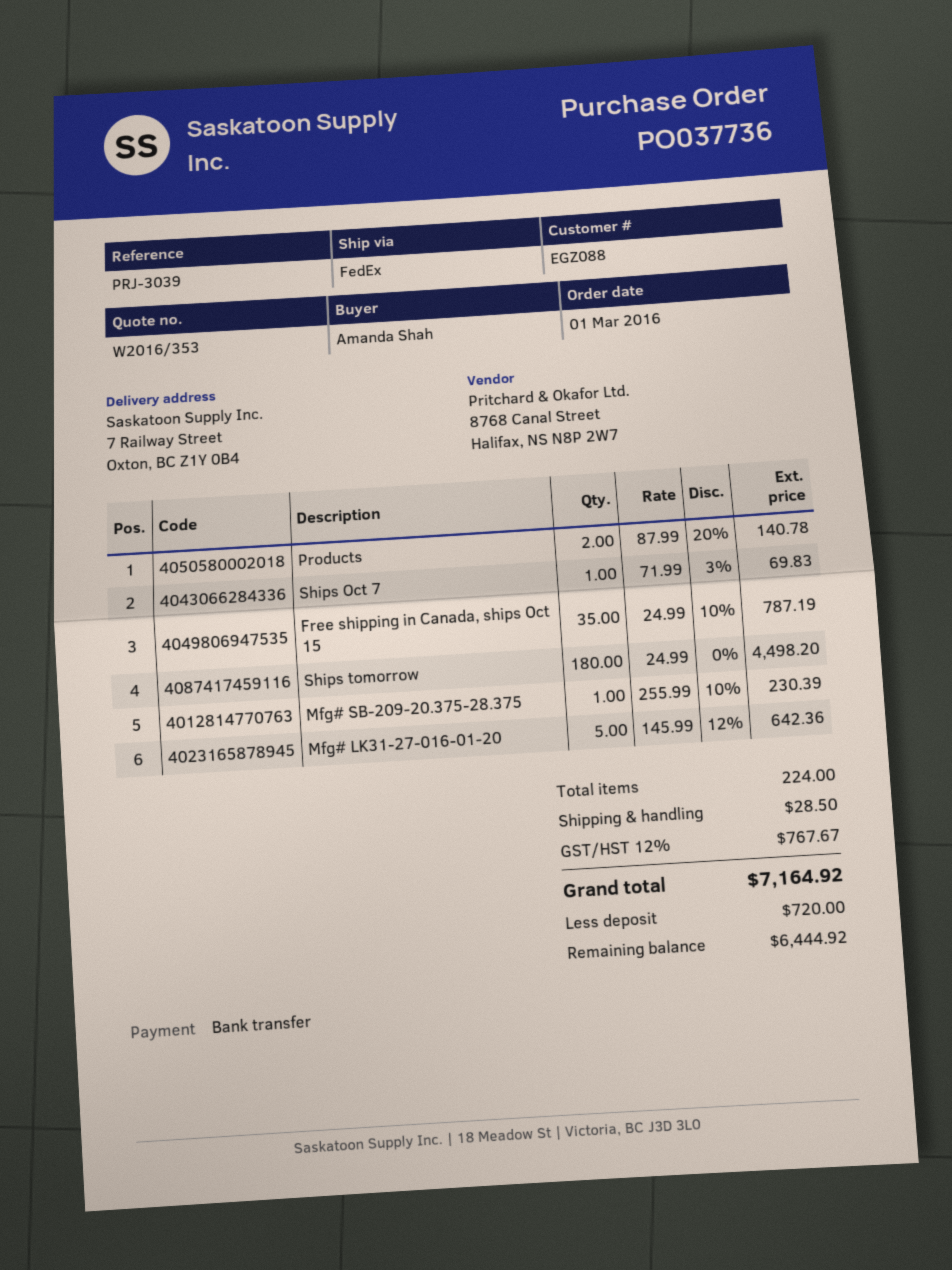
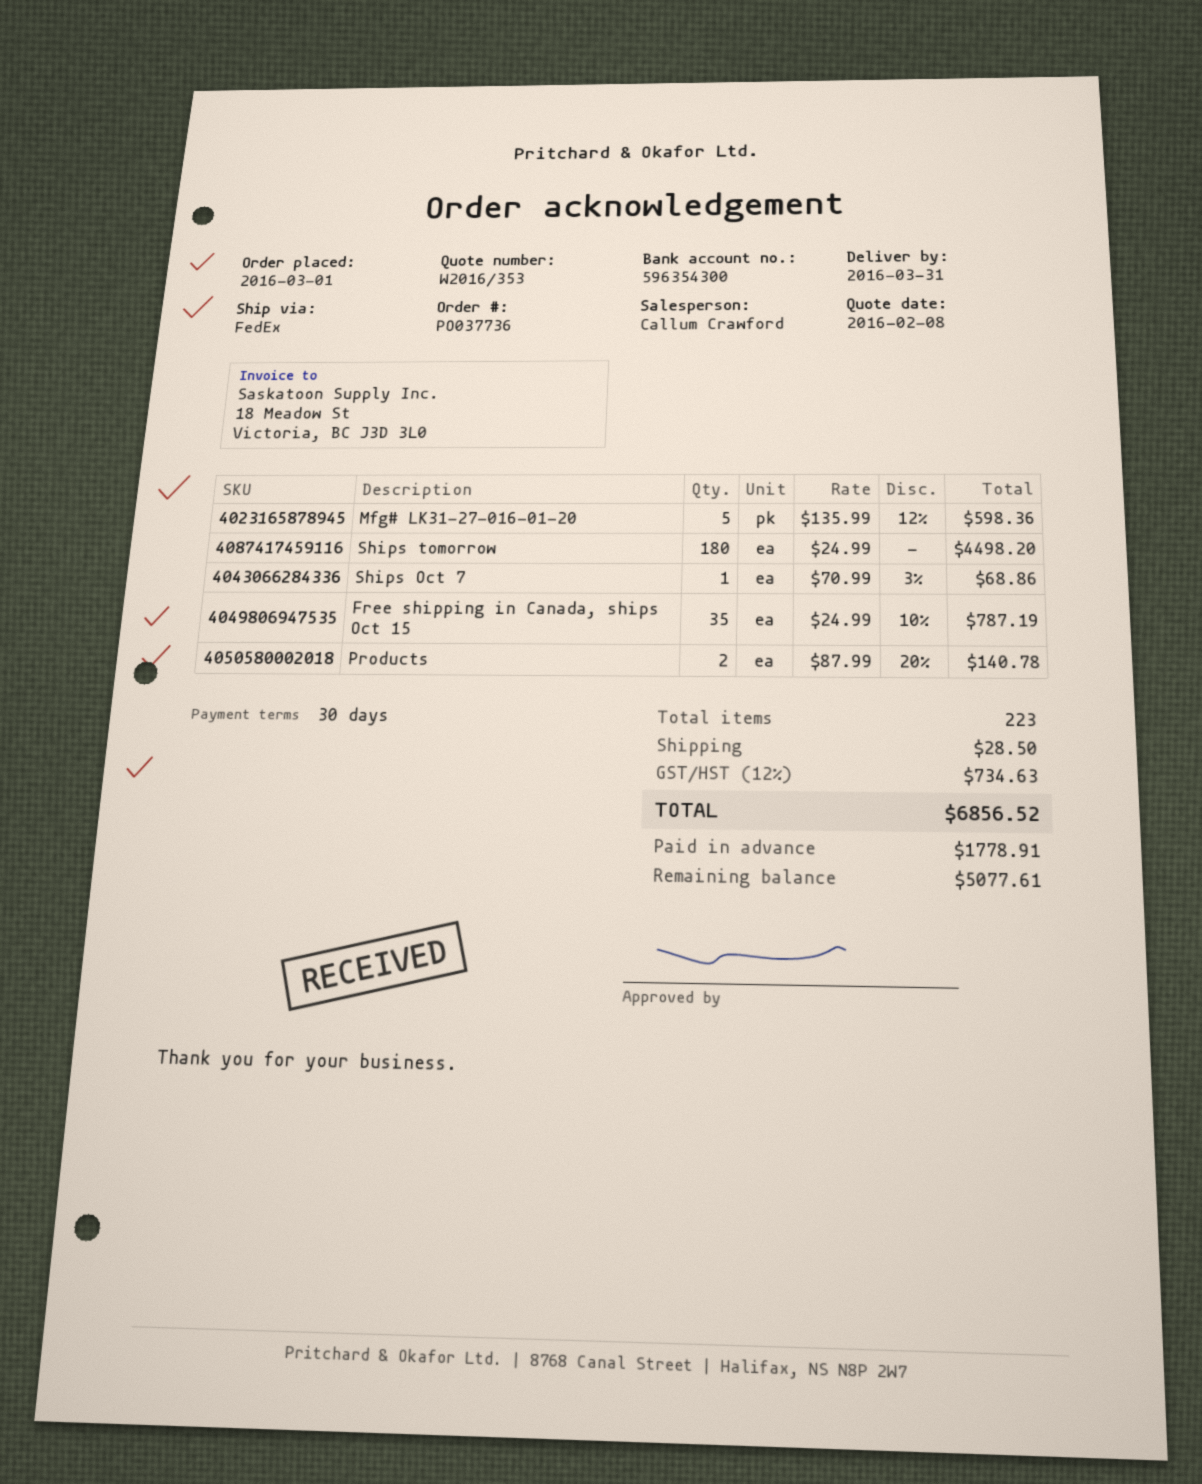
Ships Oct 7: 1 x 71.99 - 3% = 69.83 -> 1 x 70.99 - 3% = 68.86
Mfg# SB-209-20.375-28.375: 1 x 255.99 - 10% = 230.39 -> none
Mfg# LK31-27-016-01-20: 5 x 145.99 - 12% = 642.36 -> 5 x 135.99 - 12% = 598.36
total quantity: 224 -> 223
tax: 12% = 767.67 -> 12% = 734.63
total: 7164.92 -> 6856.52
deposit: 720.00 -> 1778.91
balance: 6444.92 -> 5077.61

